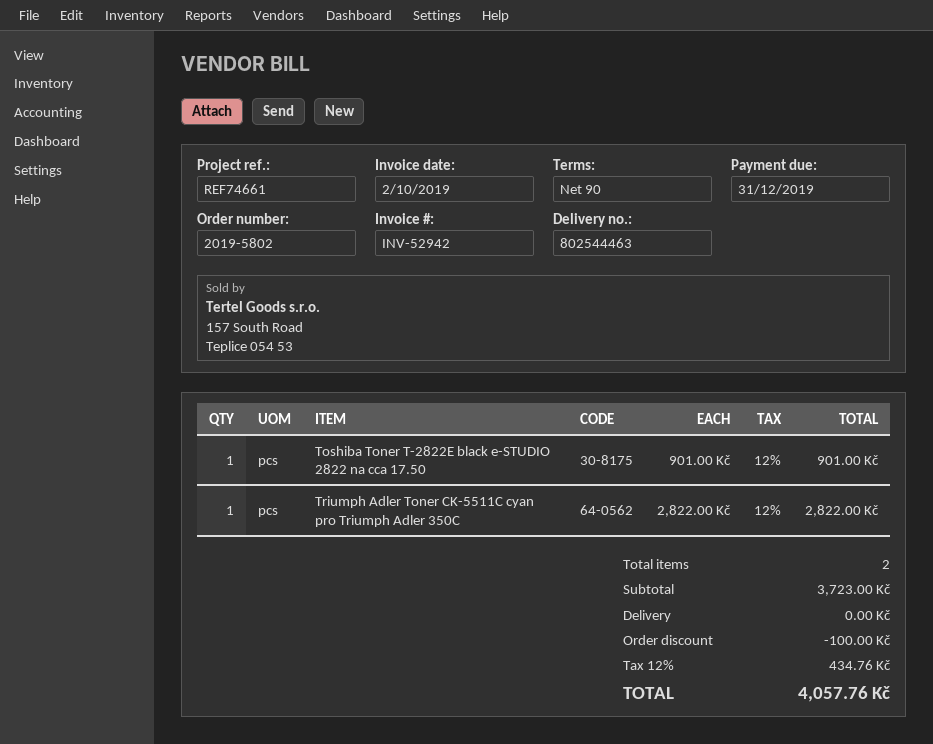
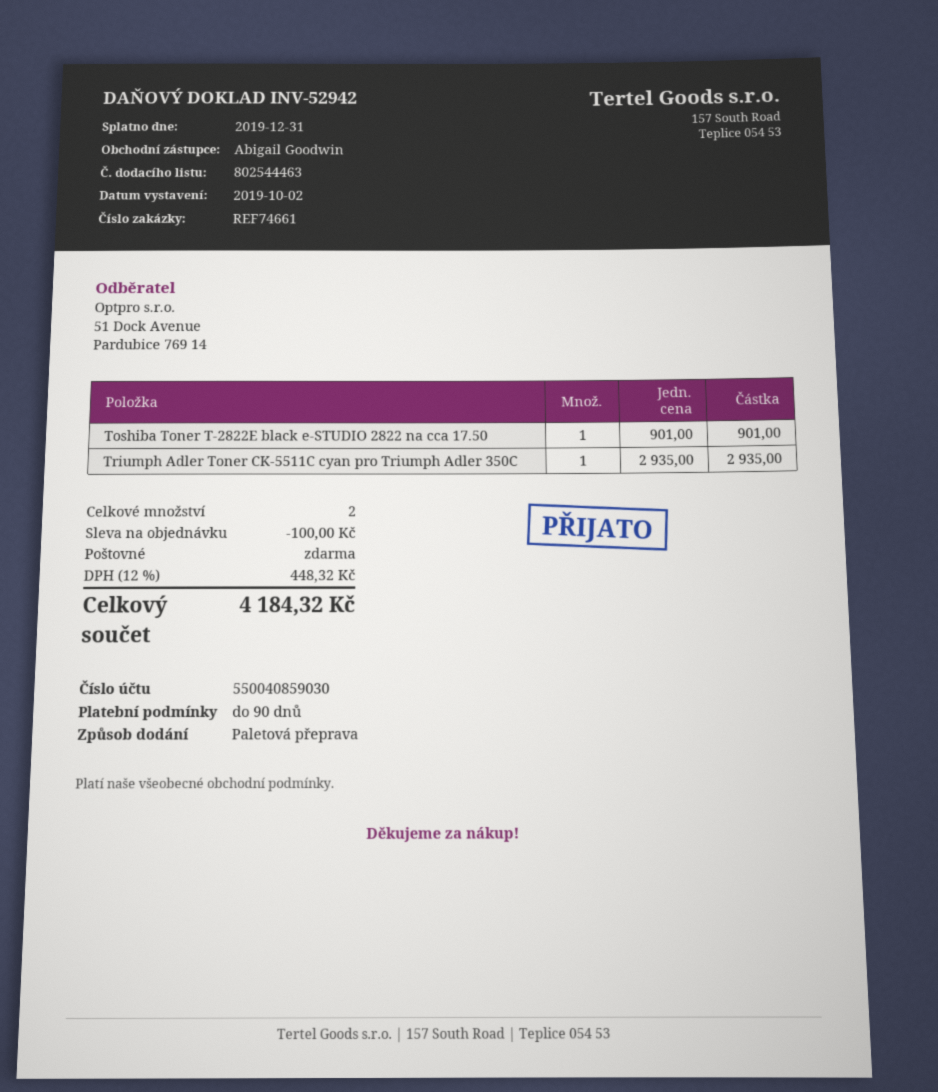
Triumph Adler Toner CK-5511C cyan pro Triumph Adler 350C: 1 x 2822.00 = 2822.00 -> 1 x 2935.00 = 2935.00
tax: 12% = 434.76 -> 12% = 448.32
total: 4057.76 -> 4184.32

